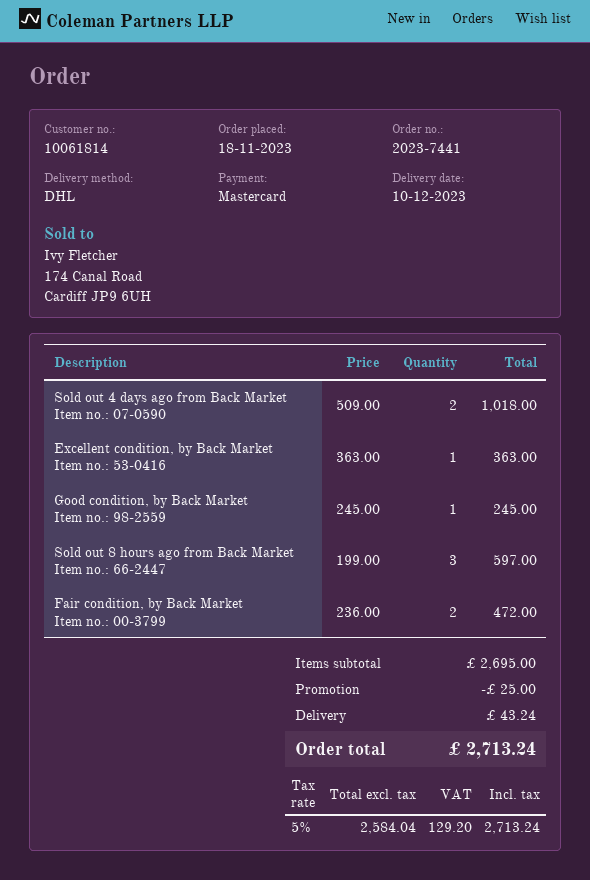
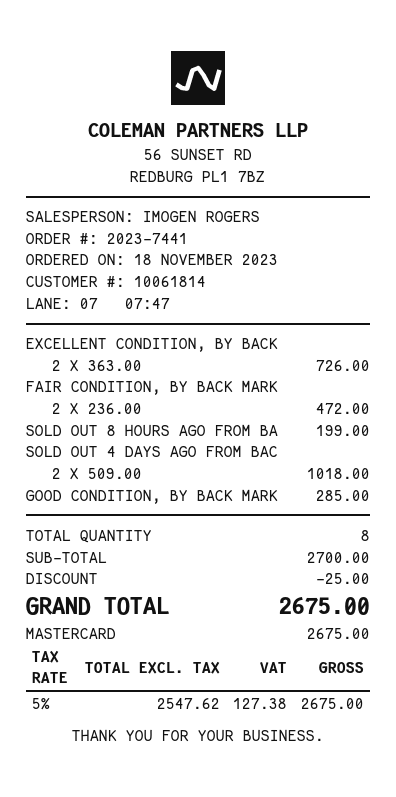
Excellent condition, by Back Market: 1 x 363.00 = 363.00 -> 2 x 363.00 = 726.00
Good condition, by Back Market: 1 x 245.00 = 245.00 -> 1 x 285.00 = 285.00
Sold out 8 hours ago from Back Market: 3 x 199.00 = 597.00 -> 1 x 199.00 = 199.00
subtotal: 2695.00 -> 2700.00
shipping: 43.24 -> none
net: 2584.04 -> 2547.62
tax: 5% = 129.20 -> 5% = 127.38
total: 2713.24 -> 2675.00

